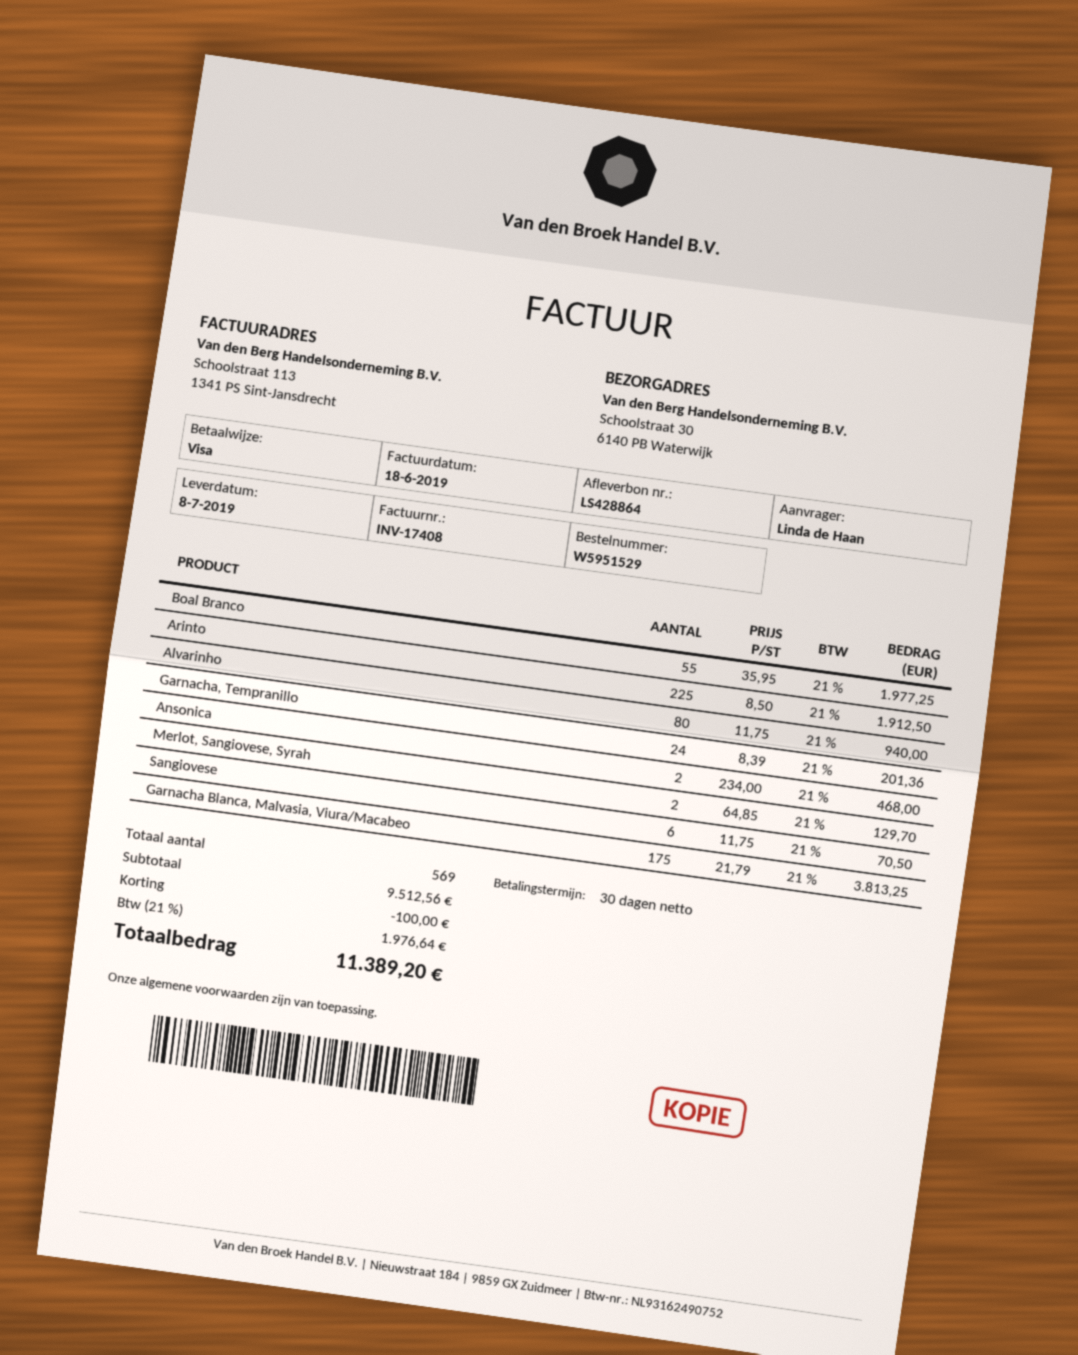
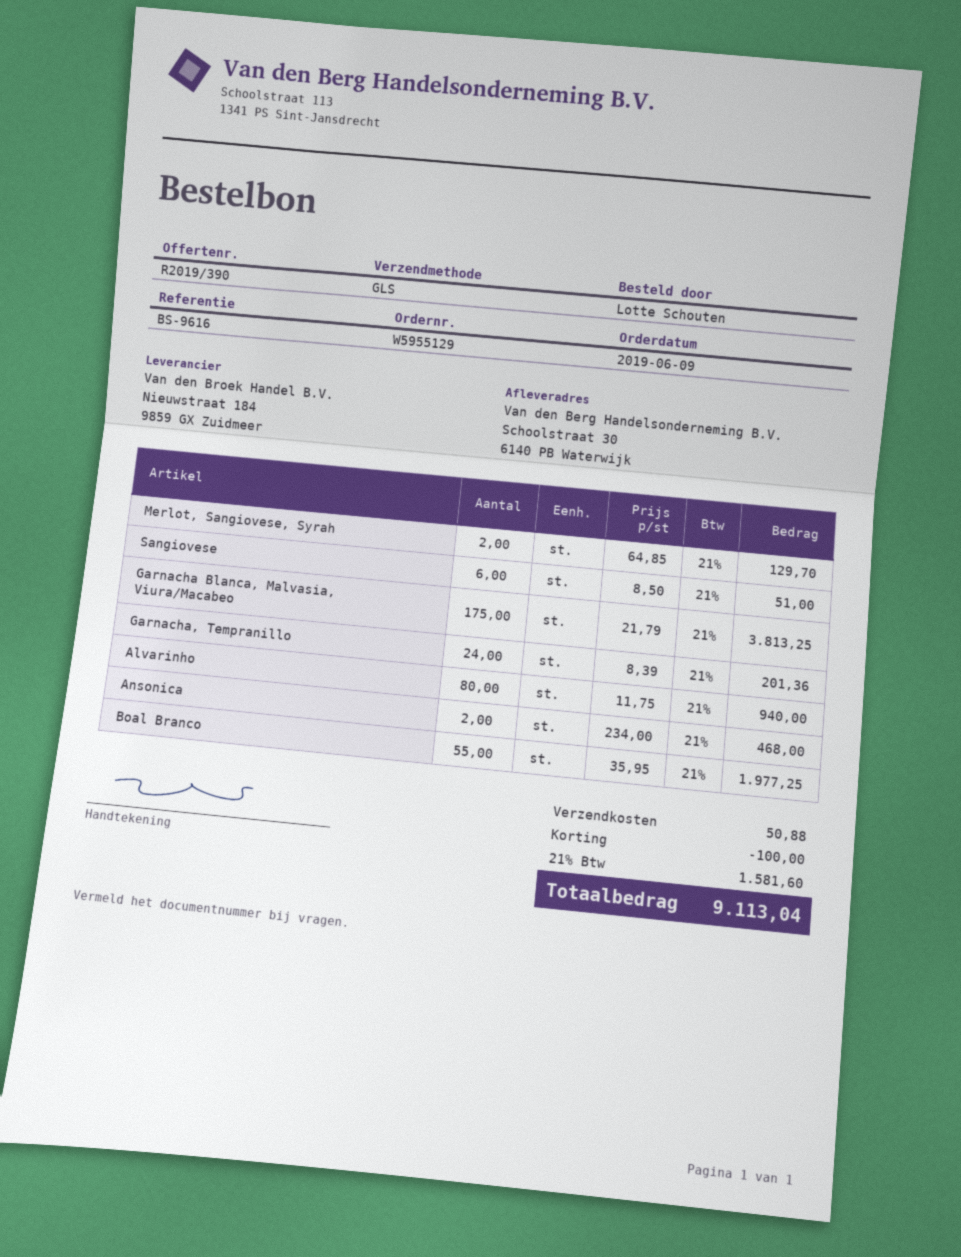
order number: W5951529 -> W5955129
ordered by: Linda de Haan -> Lotte Schouten
Arinto: 225 x 8.50 = 1912.50 -> none
Sangiovese: 6 x 11.75 = 70.50 -> 6 x 8.50 = 51.00
shipping: none -> 50.88
tax: 21% = 1976.64 -> 21% = 1581.60
total: 11389.20 -> 9113.04

